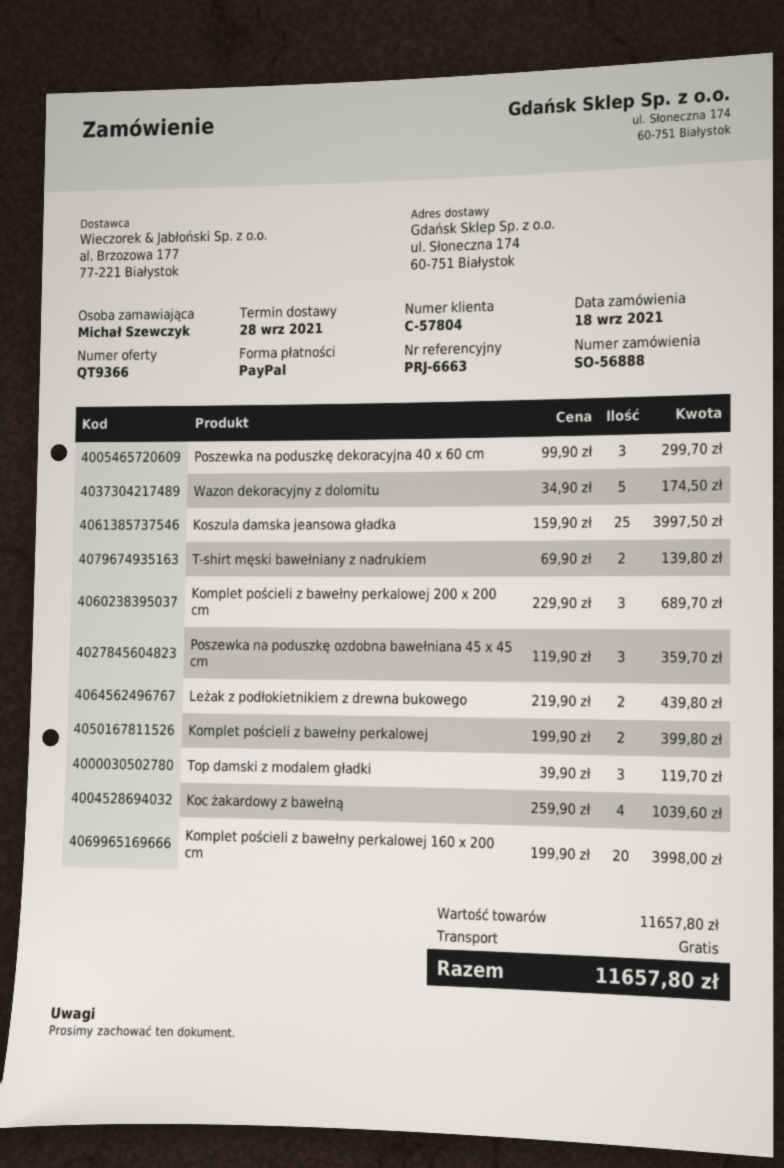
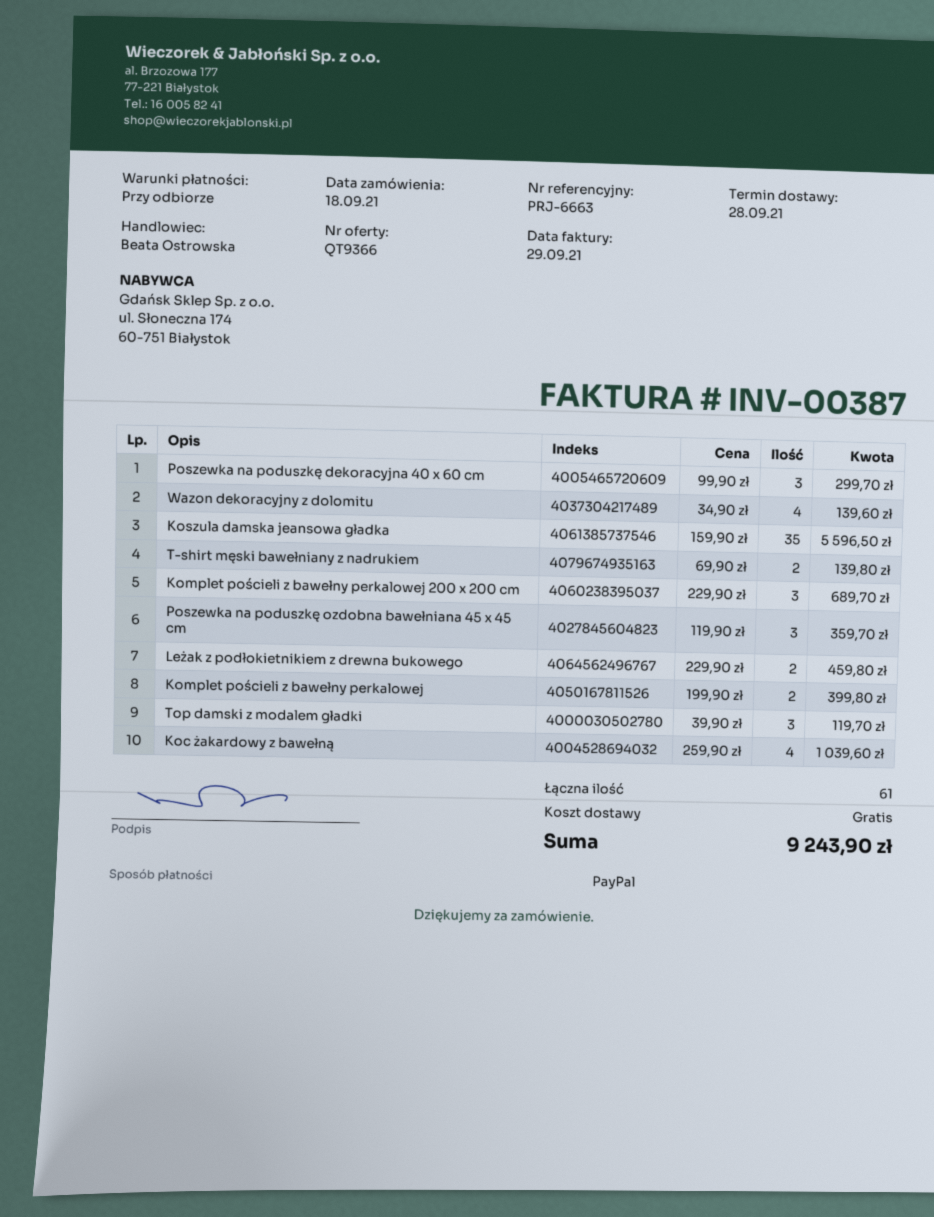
Wazon dekoracyjny z dolomitu: 5 x 34.90 = 174.50 -> 4 x 34.90 = 139.60
Koszula damska jeansowa gładka: 25 x 159.90 = 3997.50 -> 35 x 159.90 = 5596.50
Leżak z podłokietnikiem z drewna bukowego: 2 x 219.90 = 439.80 -> 2 x 229.90 = 459.80
Komplet pościeli z bawełny perkalowej 160 x 200 cm: 20 x 199.90 = 3998.00 -> none
total: 11657.80 -> 9243.90

